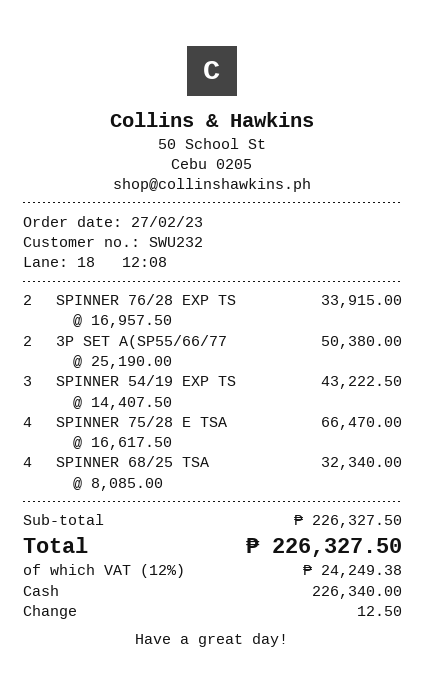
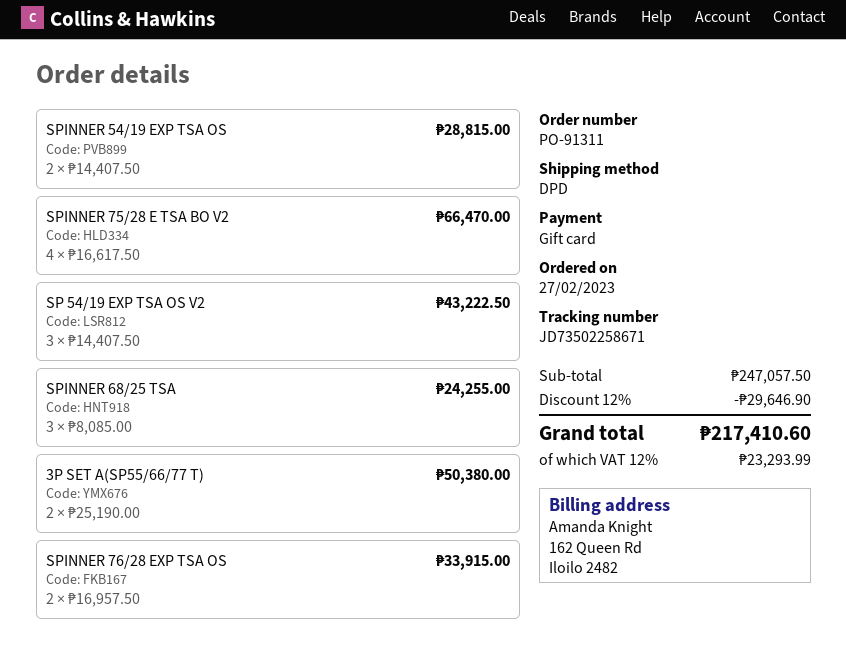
payment method: cash -> gift card
SPINNER 54/19 EXP TS: 3 x 14407.50 = 43222.50 -> 2 x 14407.50 = 28815.00
SPINNER 68/25 TSA: 4 x 8085.00 = 32340.00 -> 3 x 8085.00 = 24255.00
SP 54/19 EXP TSA OS V2: none -> 3 x 14407.50 = 43222.50
subtotal: 226327.50 -> 247057.50
discount: none -> 12% = 29646.90
tax: 12% = 24249.38 -> 12% = 23293.99
total: 226327.50 -> 217410.60

